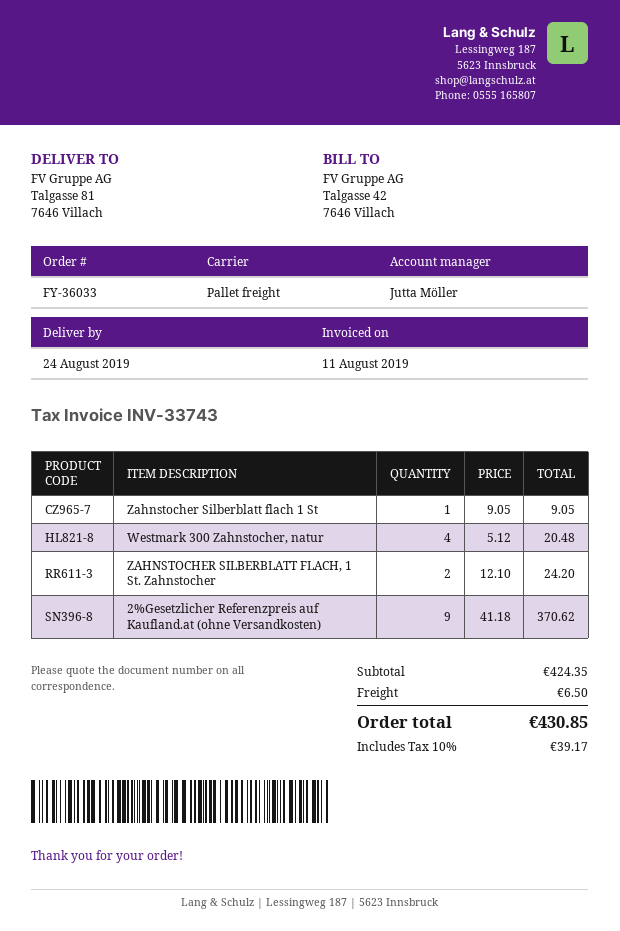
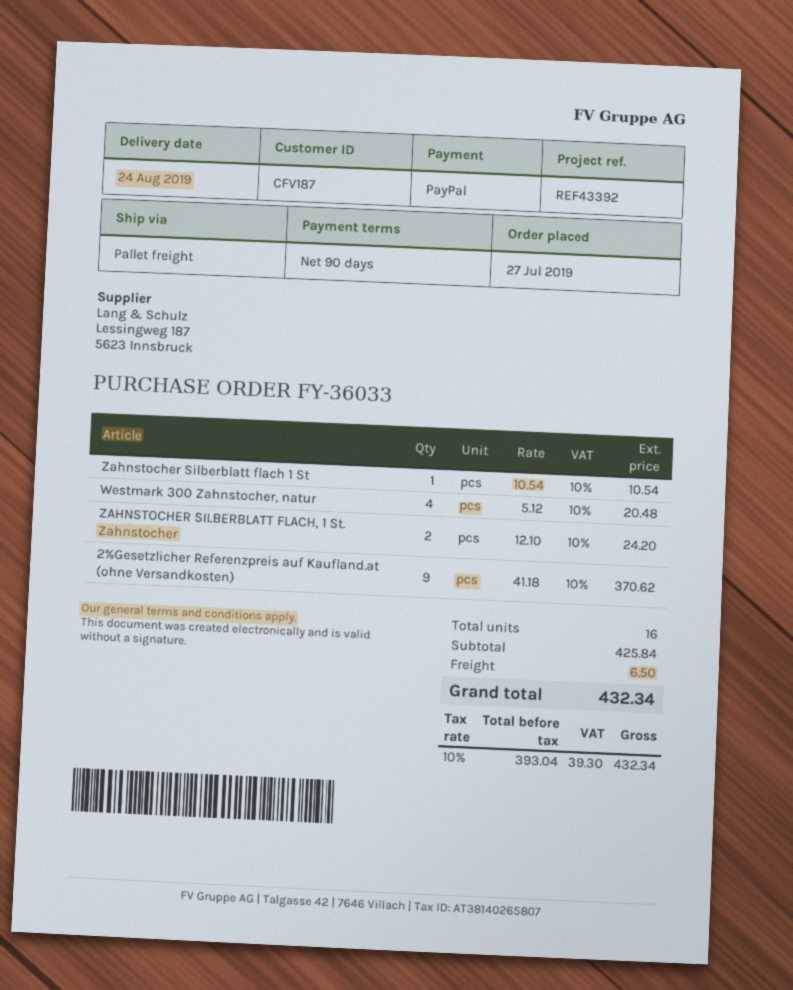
Zahnstocher Silberblatt flach 1 St: 1 x 9.05 = 9.05 -> 1 x 10.54 = 10.54
subtotal: 424.35 -> 425.84
tax: 10% = 39.17 -> 10% = 39.30
total: 430.85 -> 432.34

